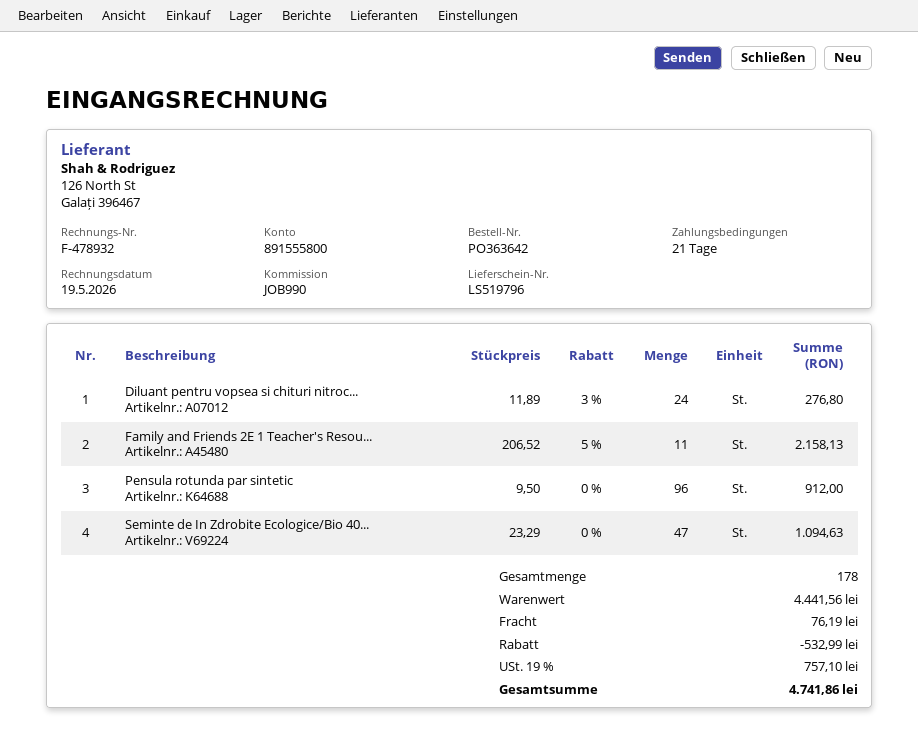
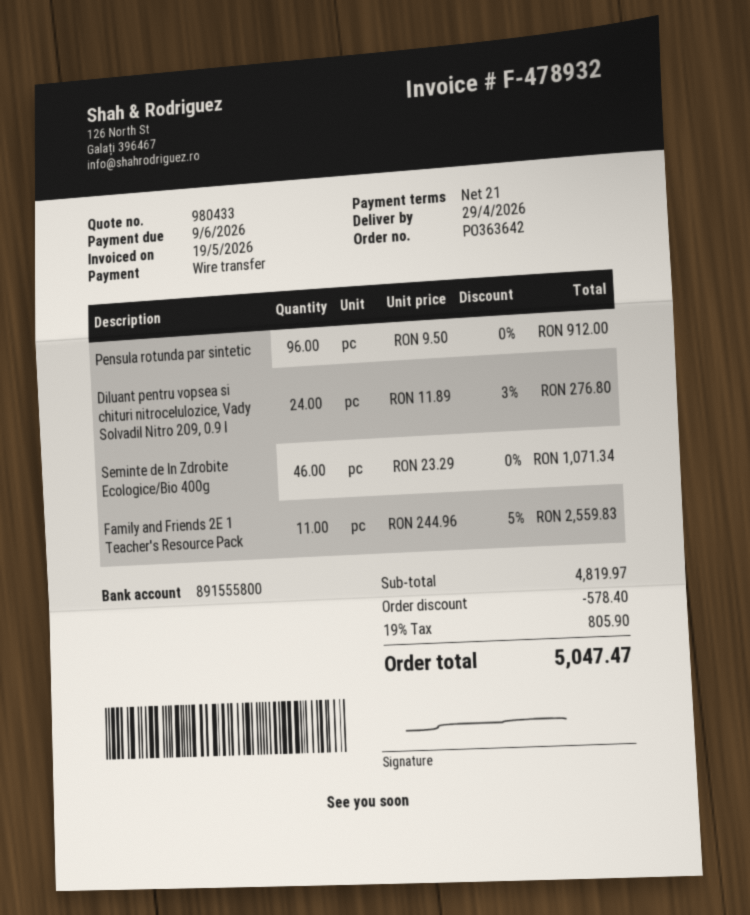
Family and Friends 2E 1 Teacher's Resou...: 11 x 206.52 - 5% = 2158.13 -> 11 x 244.96 - 5% = 2559.83
Seminte de In Zdrobite Ecologice/Bio 40...: 47 x 23.29 = 1094.63 -> 46 x 23.29 = 1071.34
subtotal: 4441.56 -> 4819.97
discount: 532.99 -> 578.40
shipping: 76.19 -> none
tax: 19% = 757.10 -> 19% = 805.90
total: 4741.86 -> 5047.47

